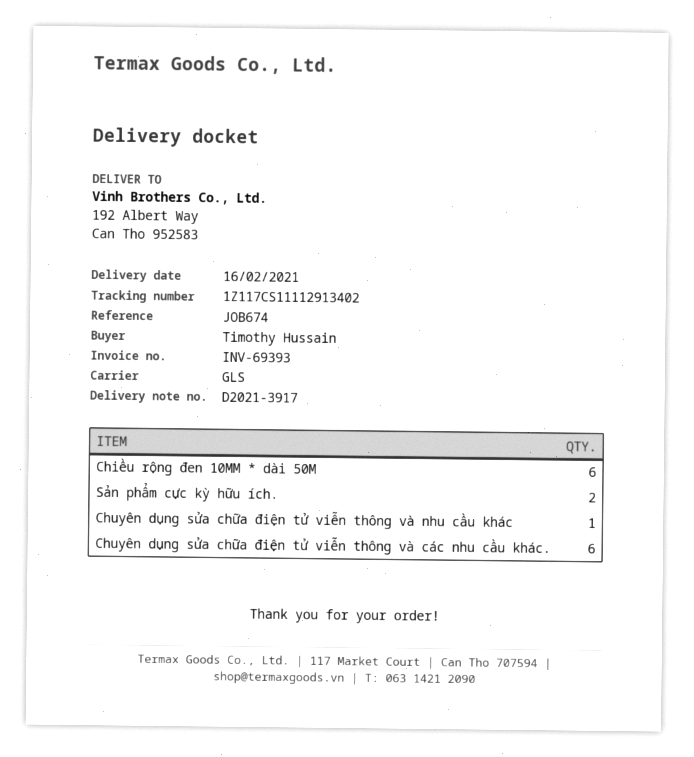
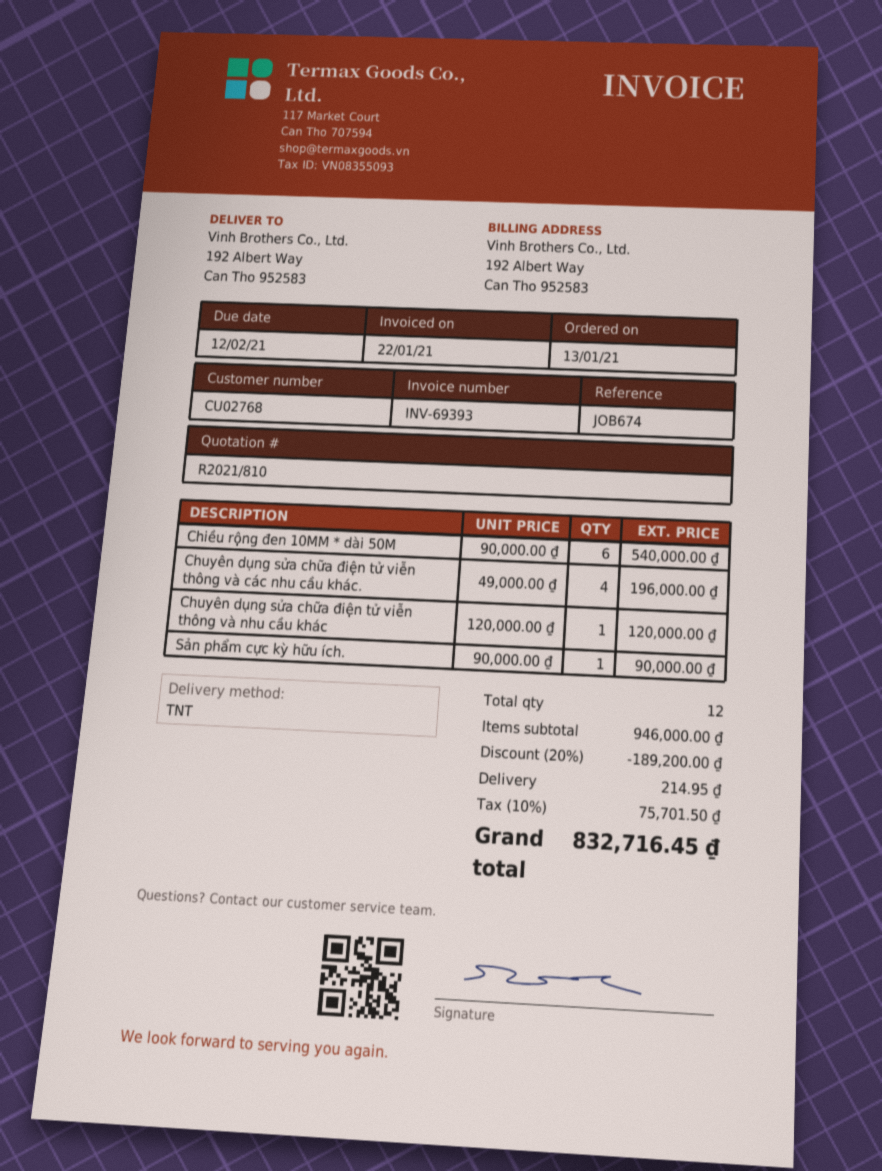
shipping method: GLS -> TNT
Sản phẩm cực kỳ hữu ích.: 2 -> 1
Chuyên dụng sửa chữa điện tử viễn thông và các nhu cầu khác.: 6 -> 4

